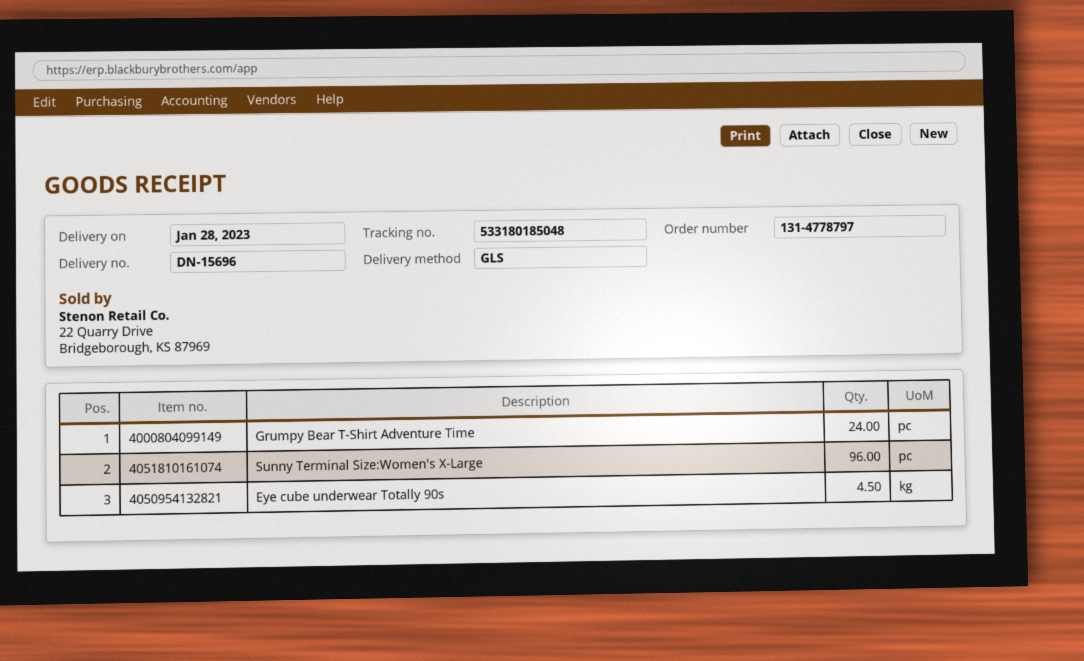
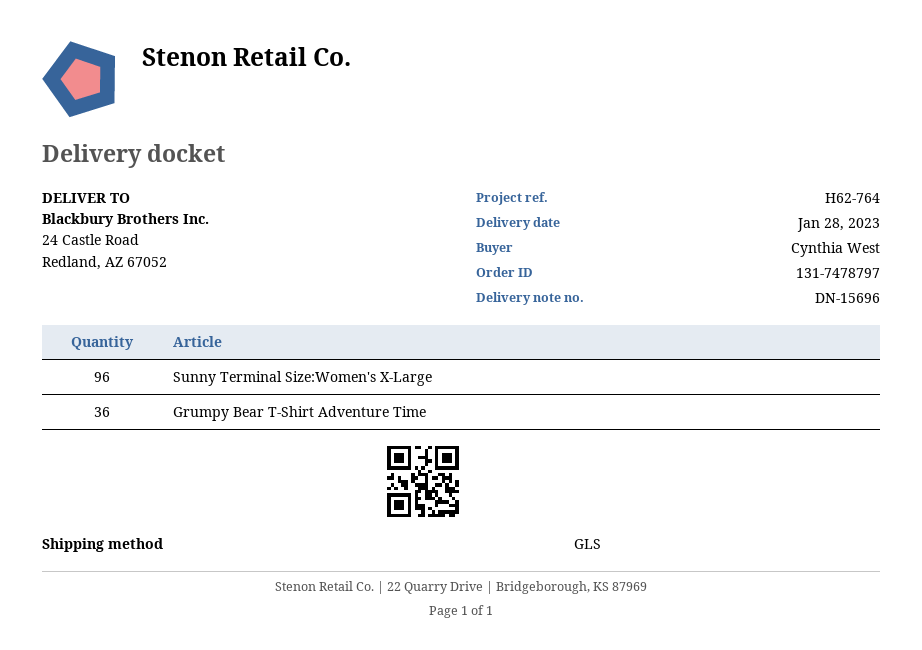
order number: 131-4778797 -> 131-7478797
Grumpy Bear T-Shirt Adventure Time: 24 -> 36
Eye cube underwear Totally 90s: 4.5 -> none

